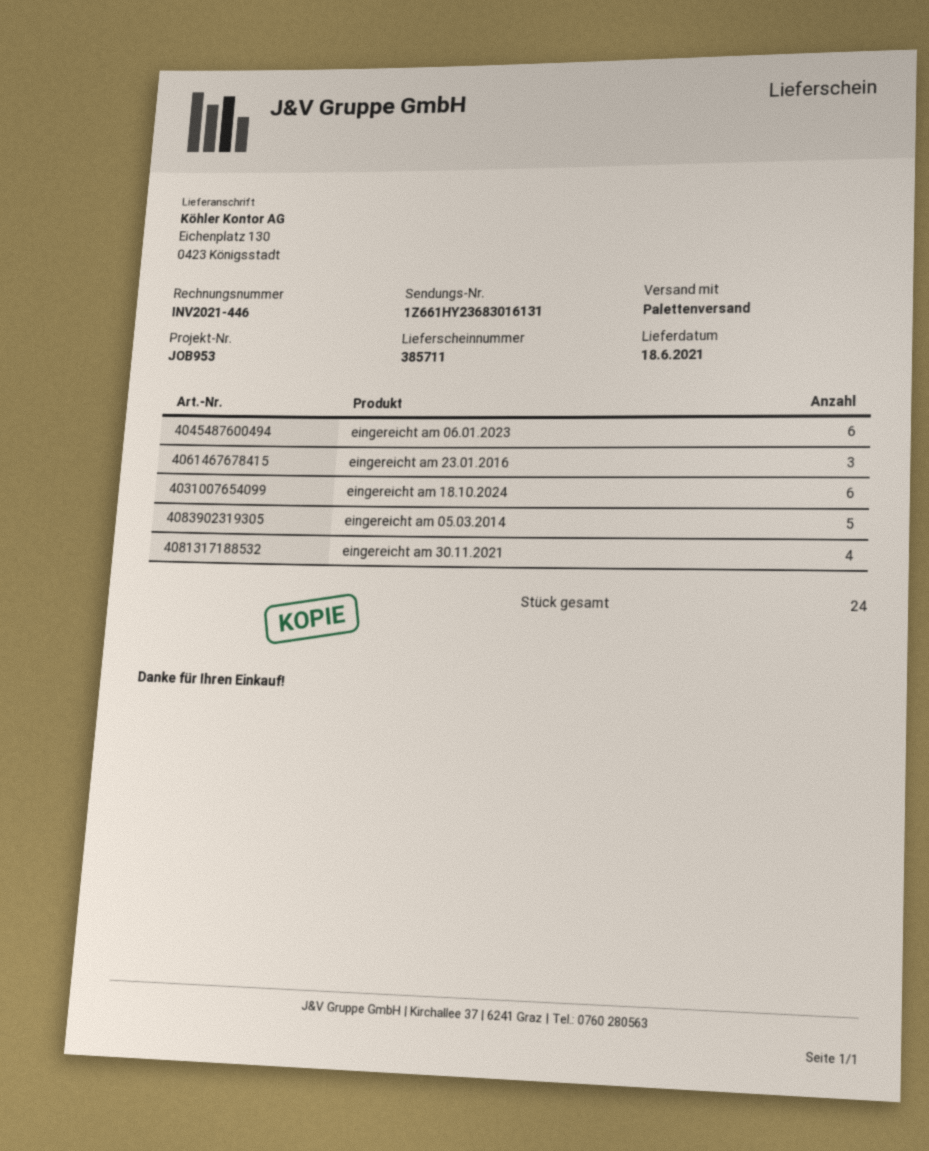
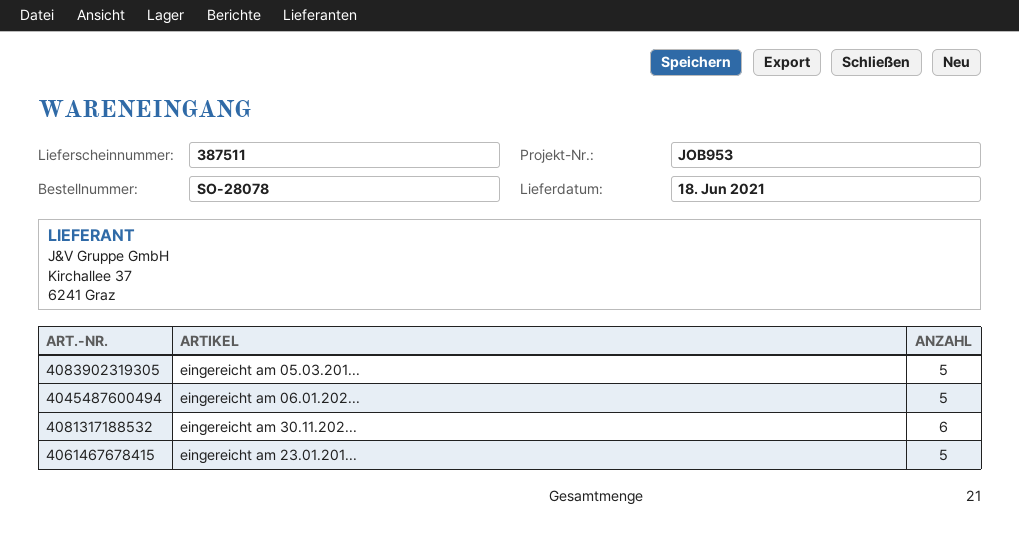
delivery note number: 385711 -> 387511
eingereicht am 06.01.2023: 6 -> 5
eingereicht am 23.01.2016: 3 -> 5
eingereicht am 18.10.2024: 6 -> none
eingereicht am 30.11.2021: 4 -> 6
total quantity: 24 -> 21

